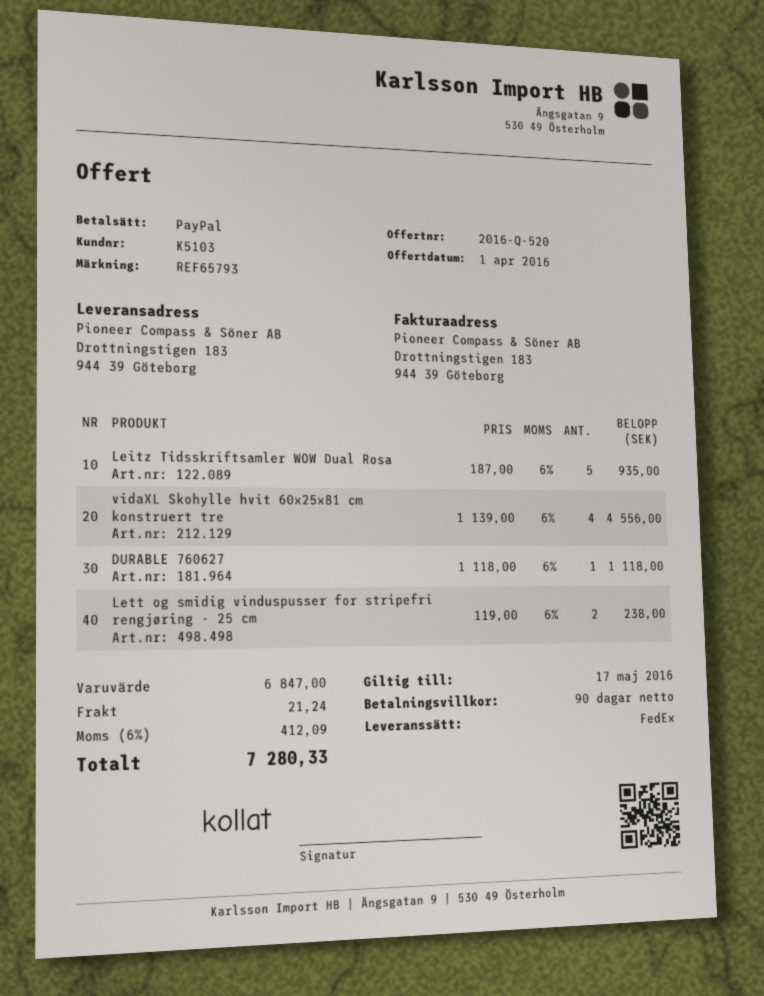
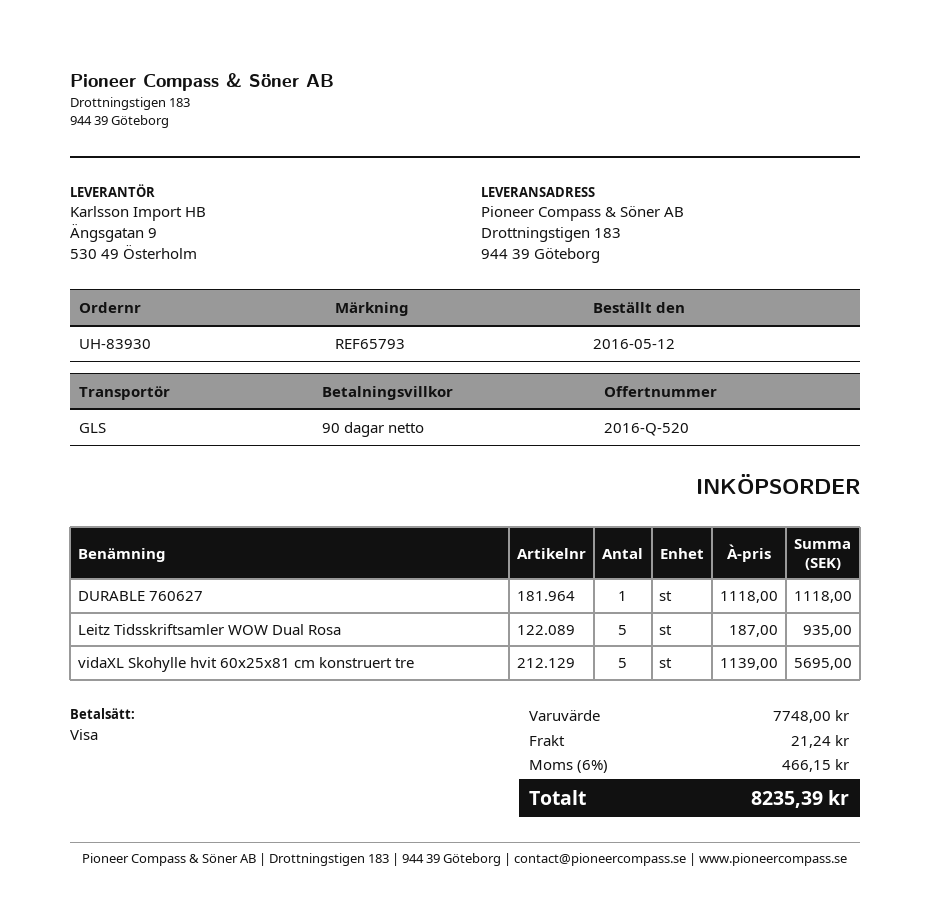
payment method: PayPal -> Visa
shipping method: FedEx -> GLS
vidaXL Skohylle hvit 60x25x81 cm konstruert tre: 4 x 1139.00 = 4556.00 -> 5 x 1139.00 = 5695.00
Lett og smidig vinduspusser for stripefri rengjøring - 25 cm: 2 x 119.00 = 238.00 -> none
subtotal: 6847.00 -> 7748.00
tax: 6% = 412.09 -> 6% = 466.15
total: 7280.33 -> 8235.39

